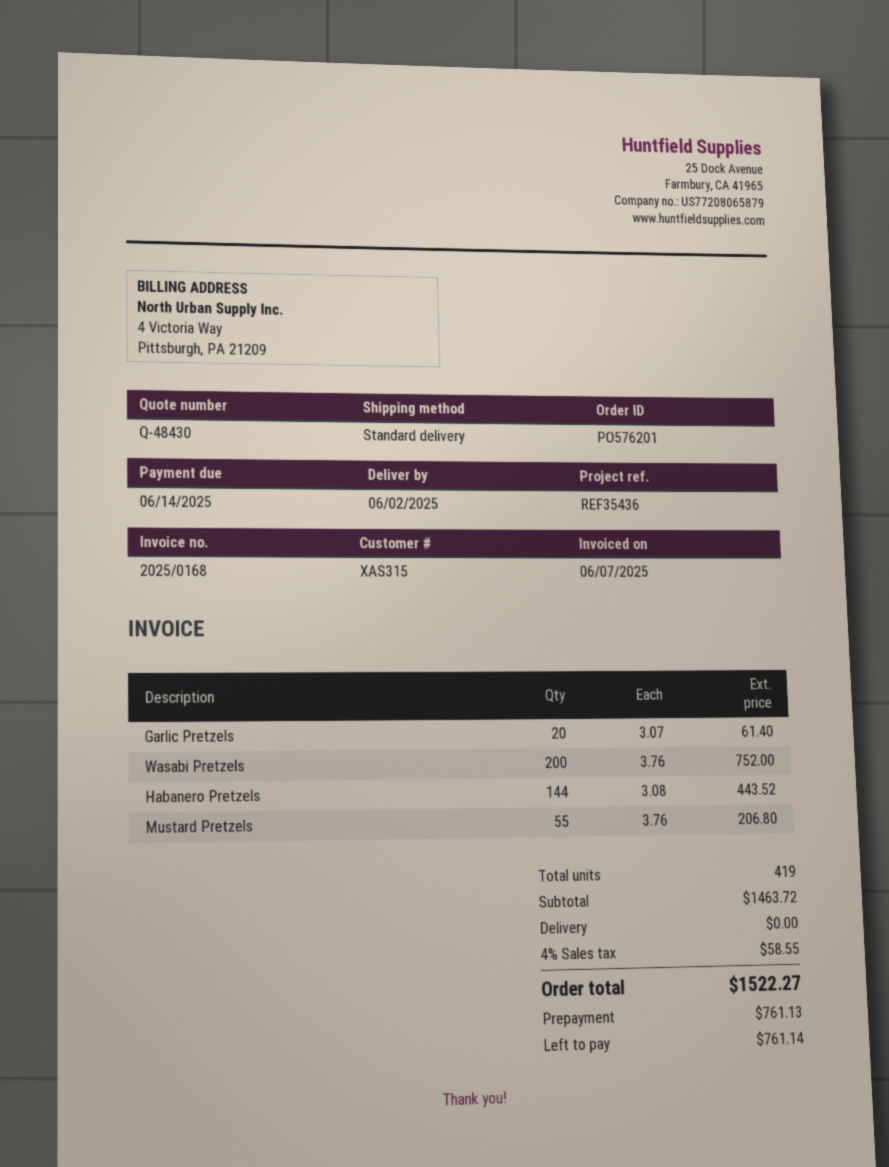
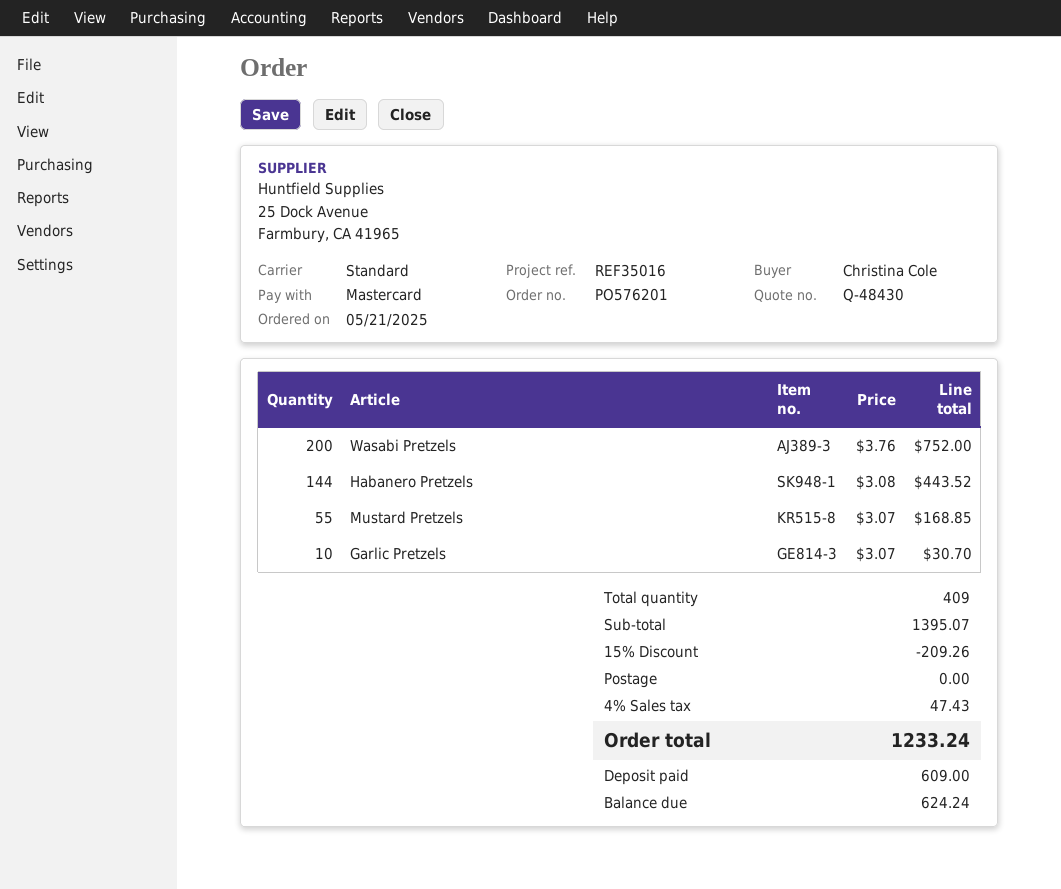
reference: REF35436 -> REF35016
Garlic Pretzels: 20 x 3.07 = 61.40 -> 10 x 3.07 = 30.70
Mustard Pretzels: 55 x 3.76 = 206.80 -> 55 x 3.07 = 168.85
total quantity: 419 -> 409
subtotal: 1463.72 -> 1395.07
discount: none -> 15% = 209.26
tax: 4% = 58.55 -> 4% = 47.43
total: 1522.27 -> 1233.24
deposit: 761.13 -> 609.00
balance: 761.14 -> 624.24

